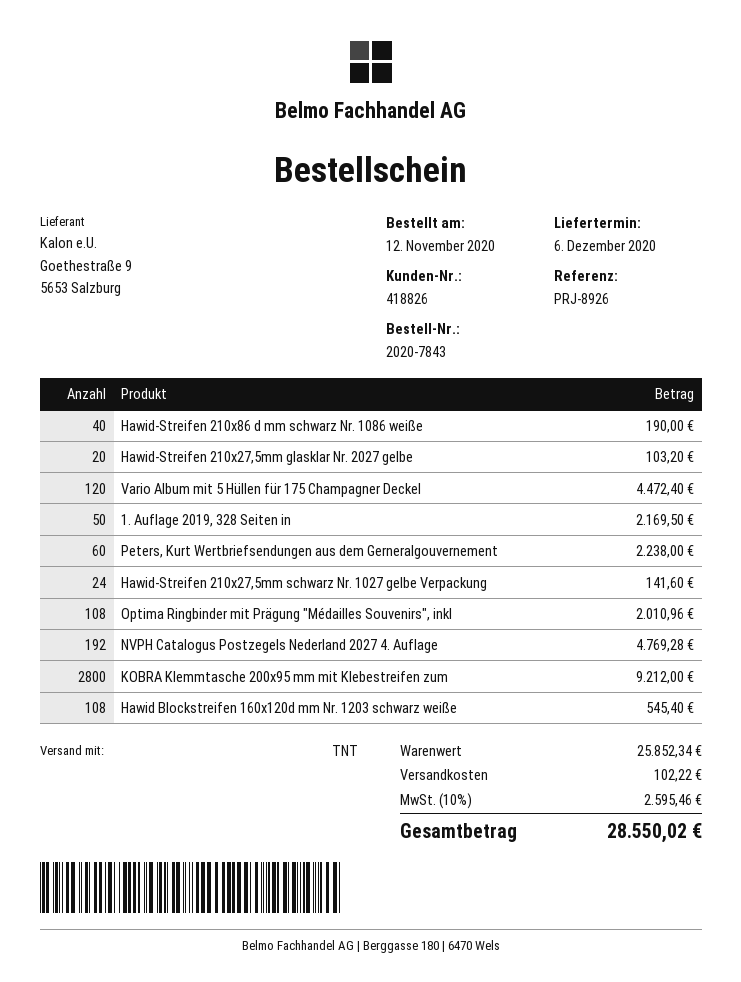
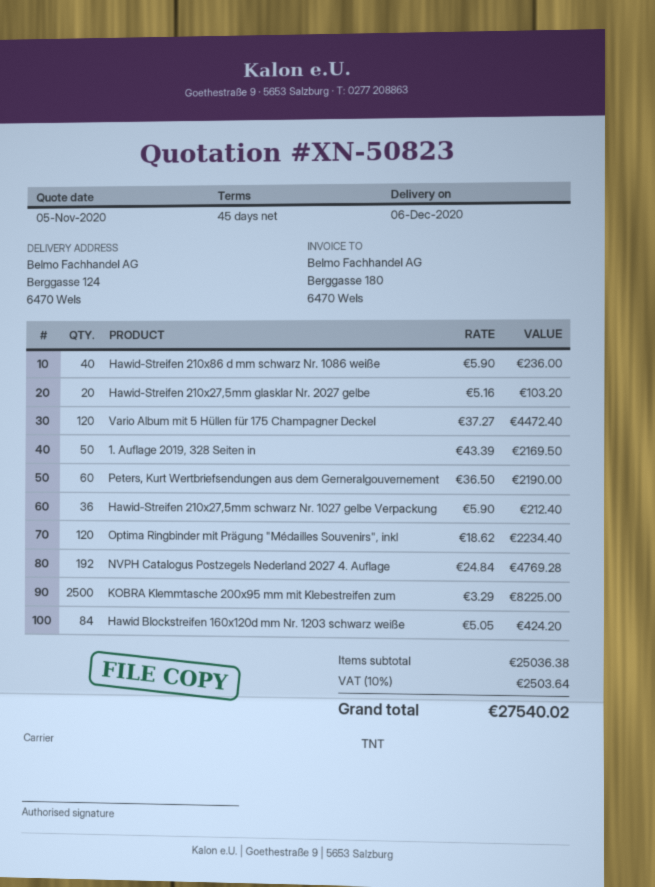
Hawid-Streifen 210x86 d mm schwarz Nr. 1086 weiße: 40 for 190.00 -> 40 for 236.00
Peters, Kurt Wertbriefsendungen aus dem Gerneralgouvernement: 60 for 2238.00 -> 60 for 2190.00
Hawid-Streifen 210x27,5mm schwarz Nr. 1027 gelbe Verpackung: 24 for 141.60 -> 36 for 212.40
Optima Ringbinder mit Prägung "Médailles Souvenirs", inkl: 108 for 2010.96 -> 120 for 2234.40
KOBRA Klemmtasche 200x95 mm mit Klebestreifen zum: 2800 for 9212.00 -> 2500 for 8225.00
Hawid Blockstreifen 160x120d mm Nr. 1203 schwarz weiße: 108 for 545.40 -> 84 for 424.20
subtotal: 25852.34 -> 25036.38
shipping: 102.22 -> none
tax: 10% = 2595.46 -> 10% = 2503.64
total: 28550.02 -> 27540.02

